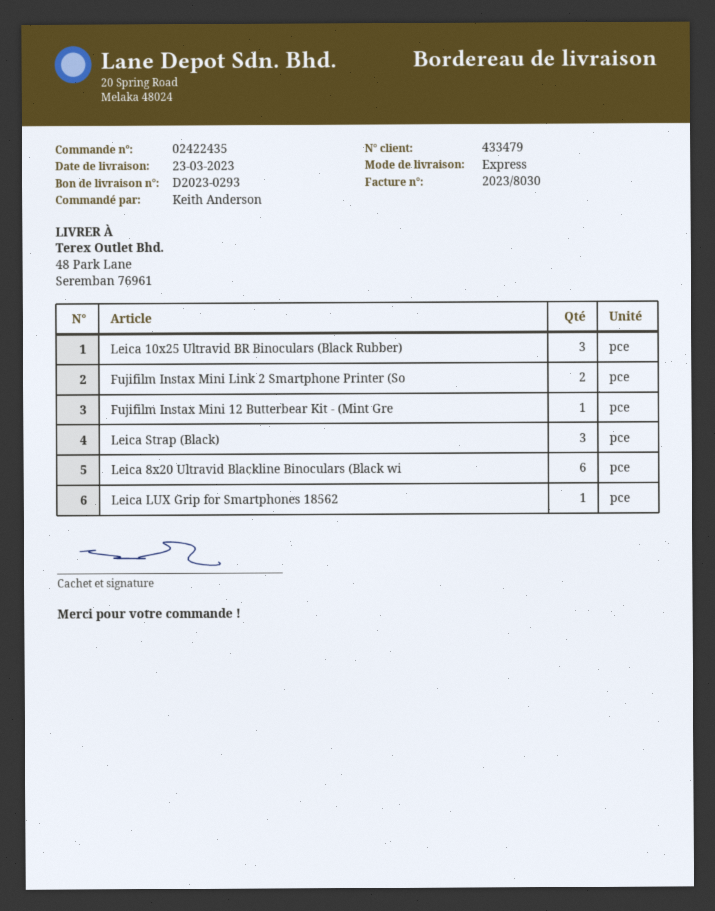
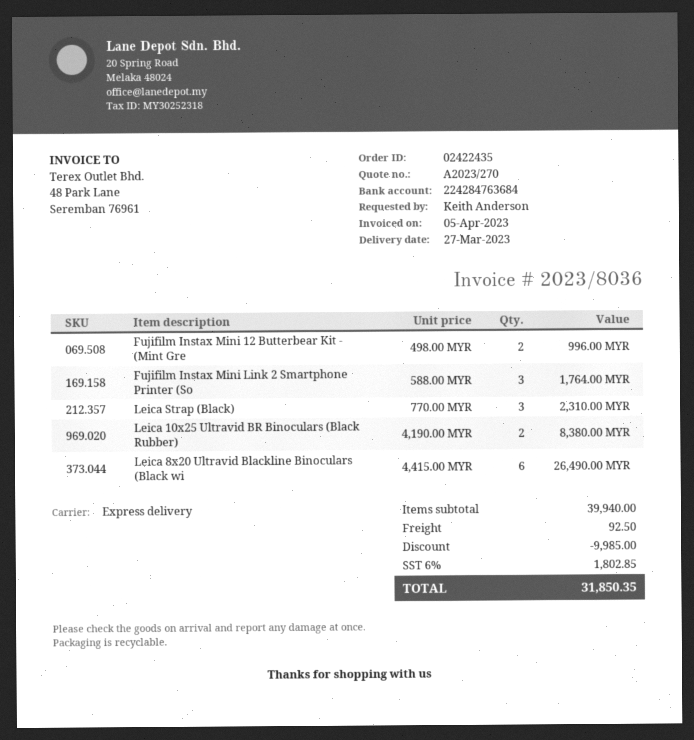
delivery date: 2023-03-23 -> 2023-03-27
invoice number: 2023/8030 -> 2023/8036
Leica 10x25 Ultravid BR Binoculars (Black Rubber): 3 -> 2
Fujifilm Instax Mini Link 2 Smartphone Printer (So: 2 -> 3
Fujifilm Instax Mini 12 Butterbear Kit - (Mint Gre: 1 -> 2
Leica LUX Grip for Smartphones 18562: 1 -> none

